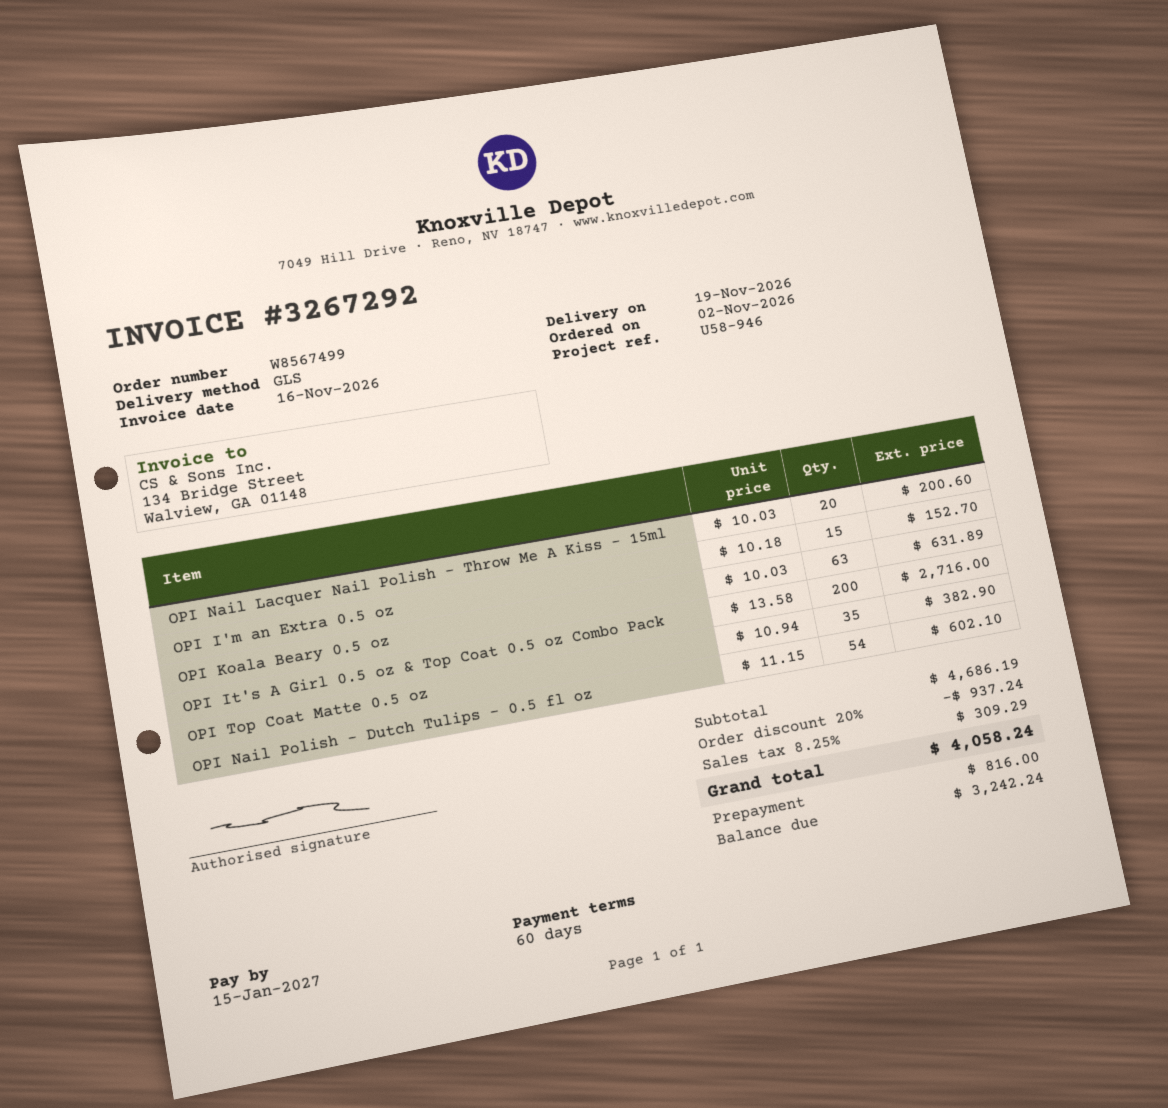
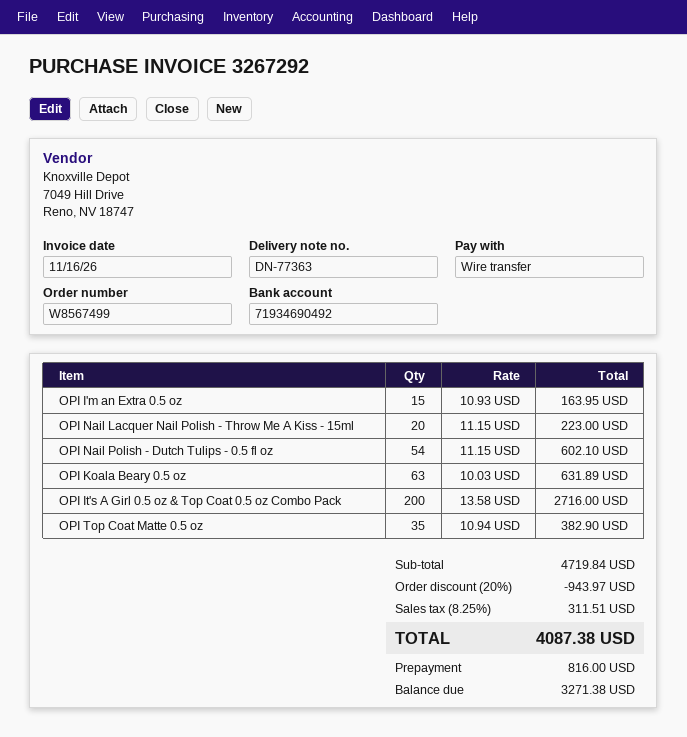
OPI Nail Lacquer Nail Polish - Throw Me A Kiss - 15ml: 20 x 10.03 = 200.60 -> 20 x 11.15 = 223.00
OPI I'm an Extra 0.5 oz: 15 x 10.18 = 152.70 -> 15 x 10.93 = 163.95
subtotal: 4686.19 -> 4719.84
discount: 20% = 937.24 -> 20% = 943.97
tax: 8.25% = 309.29 -> 8.25% = 311.51
total: 4058.24 -> 4087.38
balance: 3242.24 -> 3271.38

